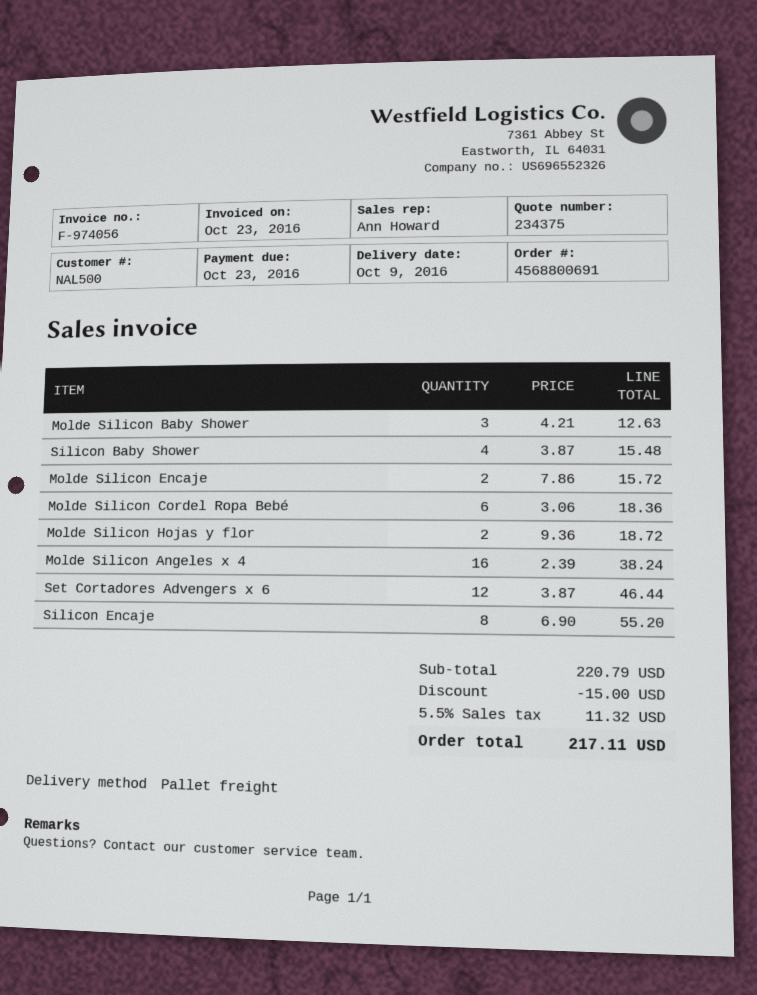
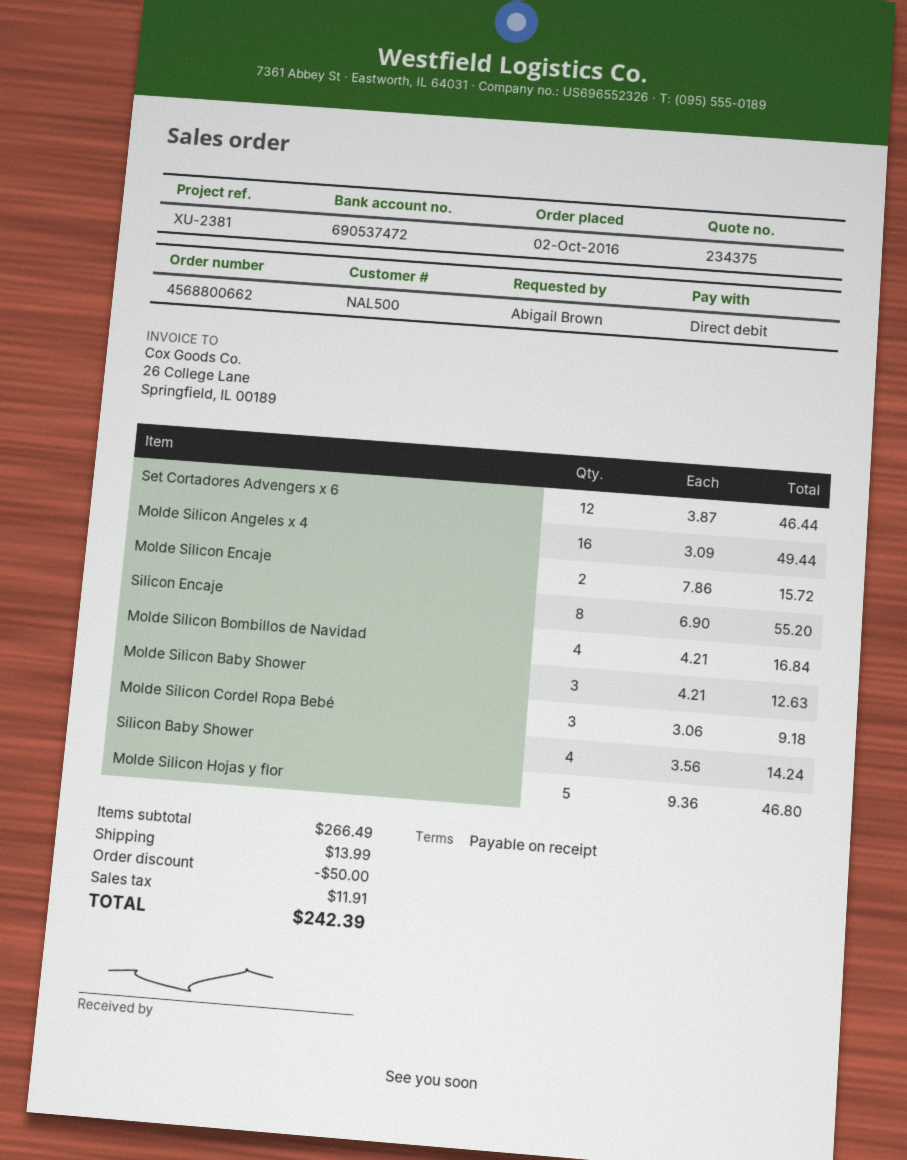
order number: 4568800691 -> 4568800662
Silicon Baby Shower: 4 x 3.87 = 15.48 -> 4 x 3.56 = 14.24
Molde Silicon Cordel Ropa Bebé: 6 x 3.06 = 18.36 -> 3 x 3.06 = 9.18
Molde Silicon Hojas y flor: 2 x 9.36 = 18.72 -> 5 x 9.36 = 46.80
Molde Silicon Angeles x 4: 16 x 2.39 = 38.24 -> 16 x 3.09 = 49.44
Molde Silicon Bombillos de Navidad: none -> 4 x 4.21 = 16.84
subtotal: 220.79 -> 266.49
discount: 15.00 -> 50.00
shipping: none -> 13.99
tax: 11.32 -> 11.91
total: 217.11 -> 242.39

